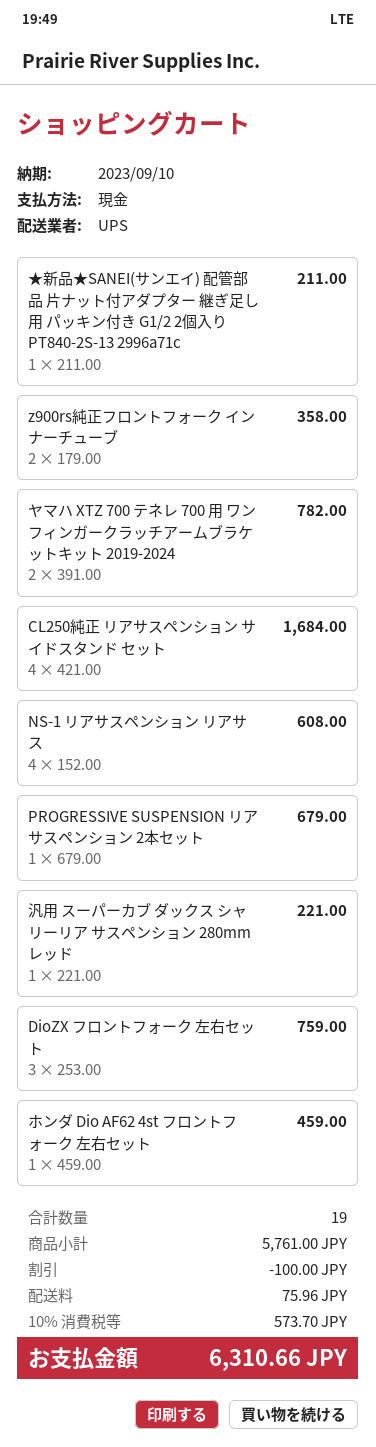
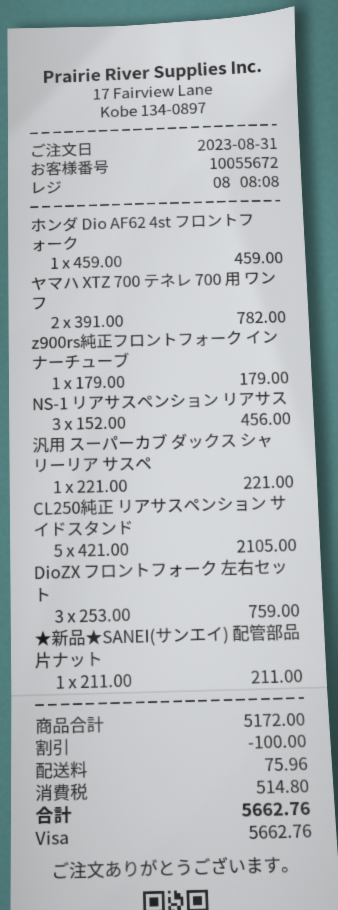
payment method: cash -> Visa
z900rs純正フロントフォーク インナーチューブ: 2 x 179.00 = 358.00 -> 1 x 179.00 = 179.00
CL250純正 リアサスペンション サイドスタンド セット: 4 x 421.00 = 1684.00 -> 5 x 421.00 = 2105.00
NS-1 リアサスペンション リアサス: 4 x 152.00 = 608.00 -> 3 x 152.00 = 456.00
PROGRESSIVE SUSPENSION リアサスペンション 2本セット: 1 x 679.00 = 679.00 -> none
subtotal: 5761.00 -> 5172.00
tax: 573.70 -> 514.80
total: 6310.66 -> 5662.76

